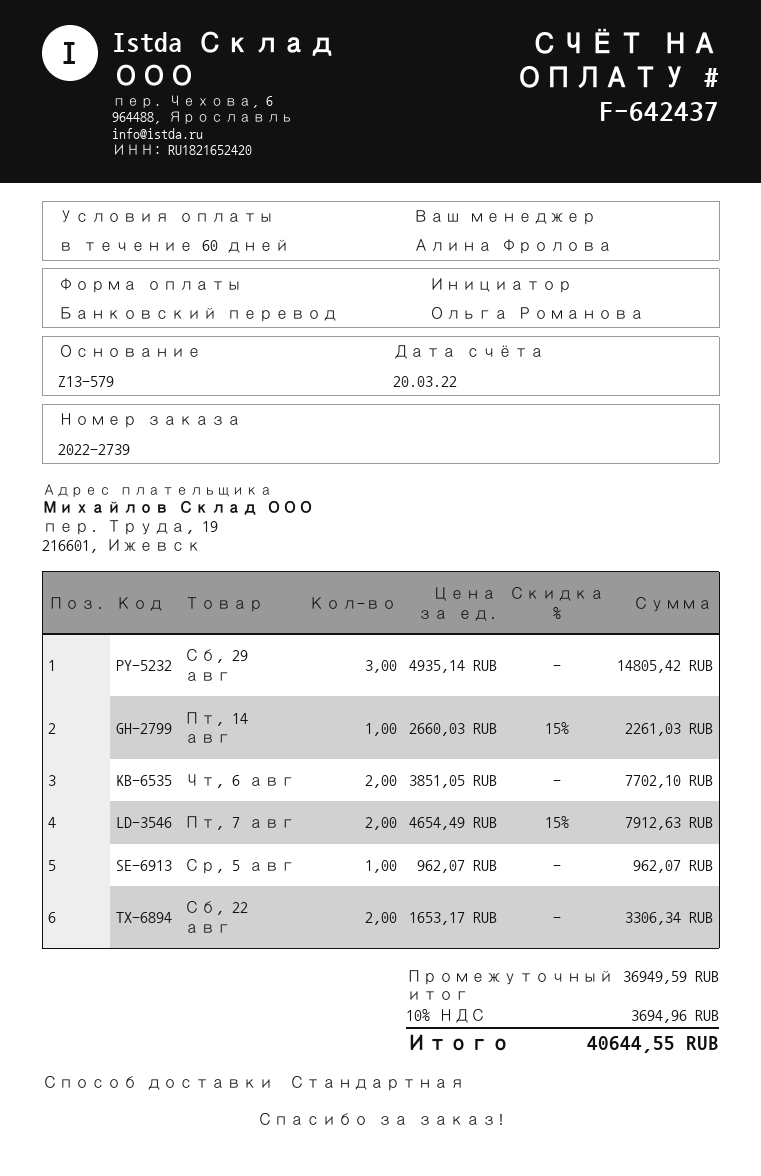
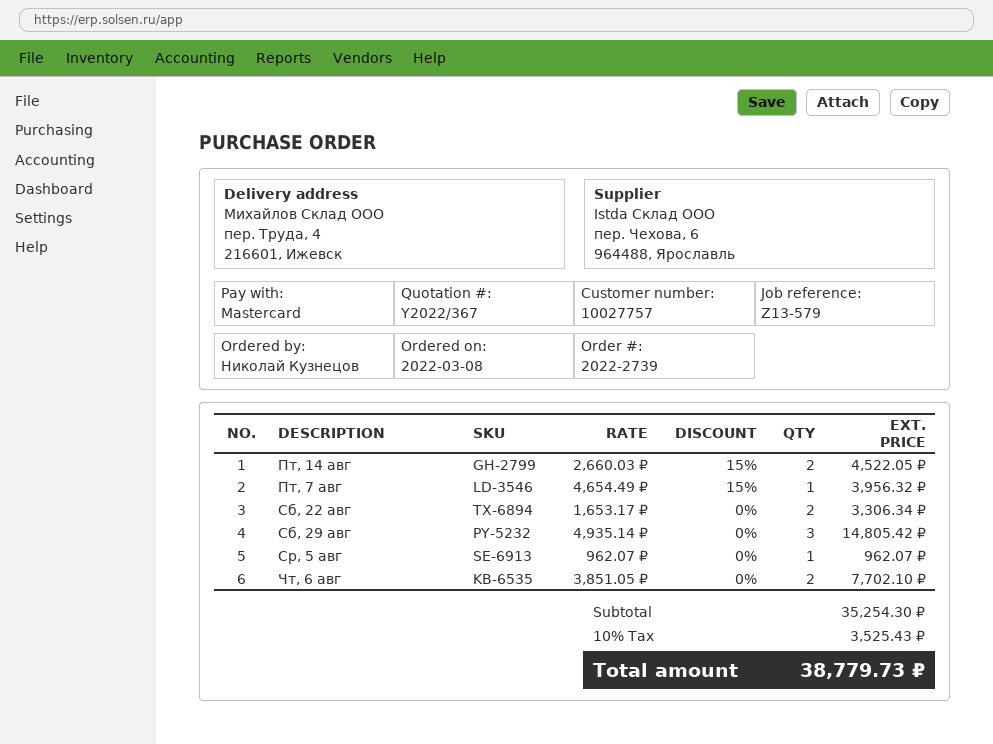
ordered by: Ольга Романова -> Николай Кузнецов
payment method: bank transfer -> Mastercard
Пт, 14 авг: 1 x 2660.03 - 15% = 2261.03 -> 2 x 2660.03 - 15% = 4522.05
Пт, 7 авг: 2 x 4654.49 - 15% = 7912.63 -> 1 x 4654.49 - 15% = 3956.32
subtotal: 36949.59 -> 35254.30
tax: 10% = 3694.96 -> 10% = 3525.43
total: 40644.55 -> 38779.73

